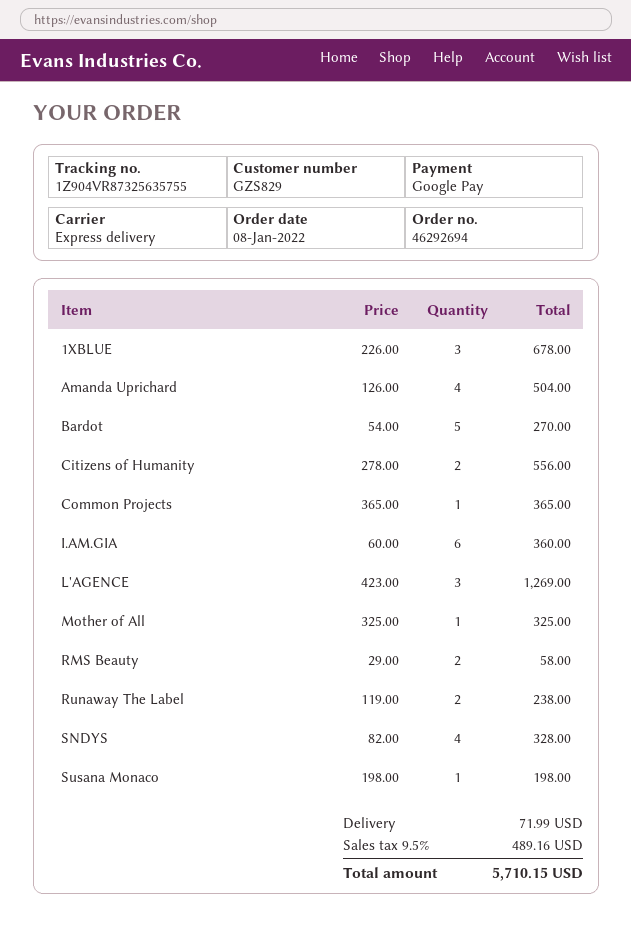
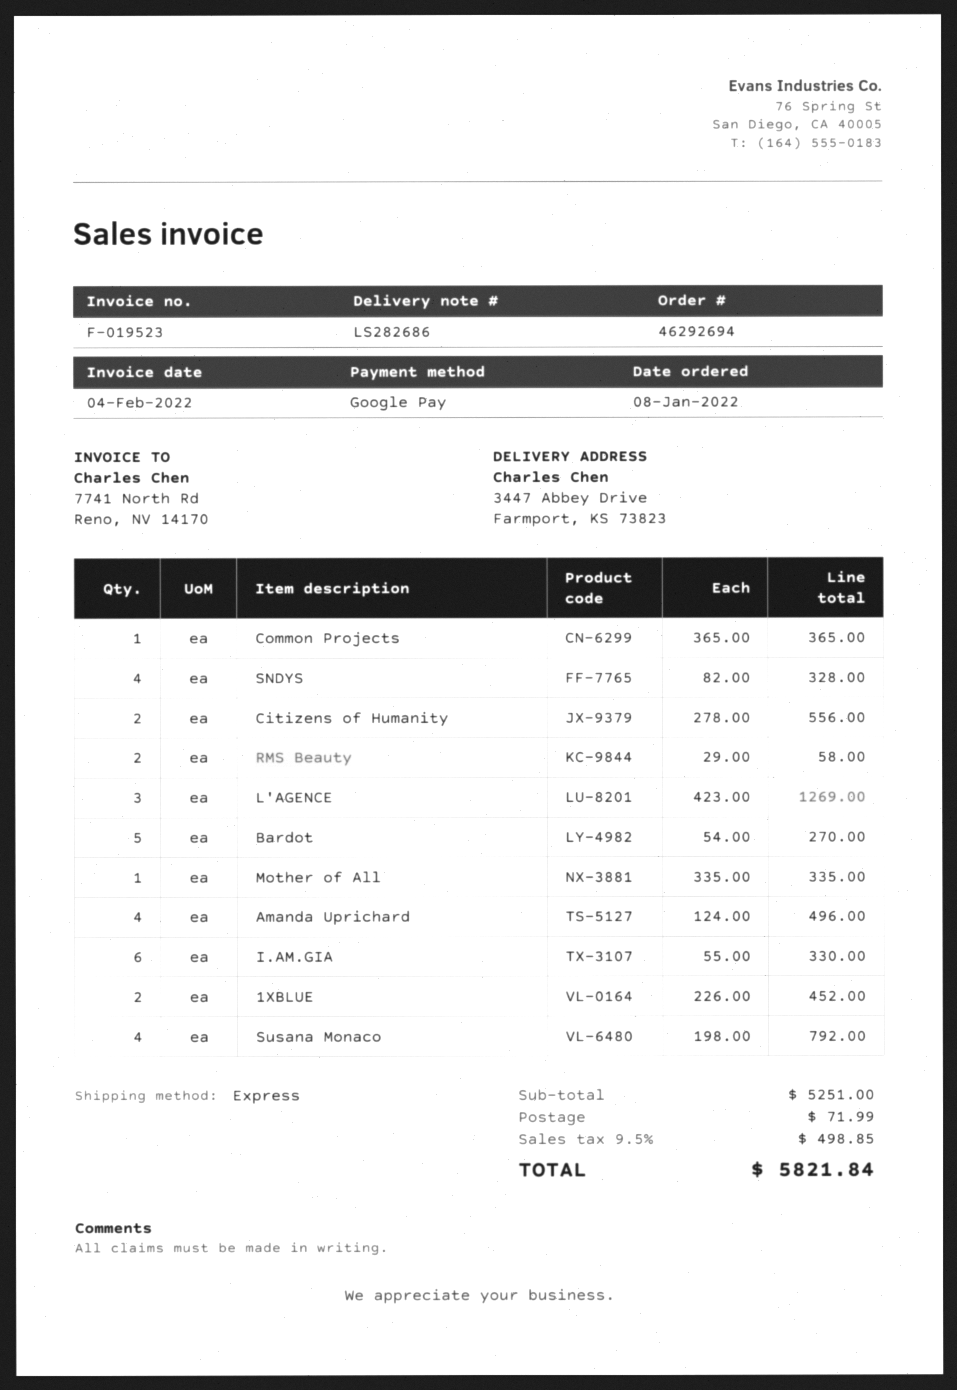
1XBLUE: 3 x 226.00 = 678.00 -> 2 x 226.00 = 452.00
Amanda Uprichard: 4 x 126.00 = 504.00 -> 4 x 124.00 = 496.00
I.AM.GIA: 6 x 60.00 = 360.00 -> 6 x 55.00 = 330.00
Mother of All: 1 x 325.00 = 325.00 -> 1 x 335.00 = 335.00
Runaway The Label: 2 x 119.00 = 238.00 -> none
Susana Monaco: 1 x 198.00 = 198.00 -> 4 x 198.00 = 792.00
tax: 9.5% = 489.16 -> 9.5% = 498.85
total: 5710.15 -> 5821.84

